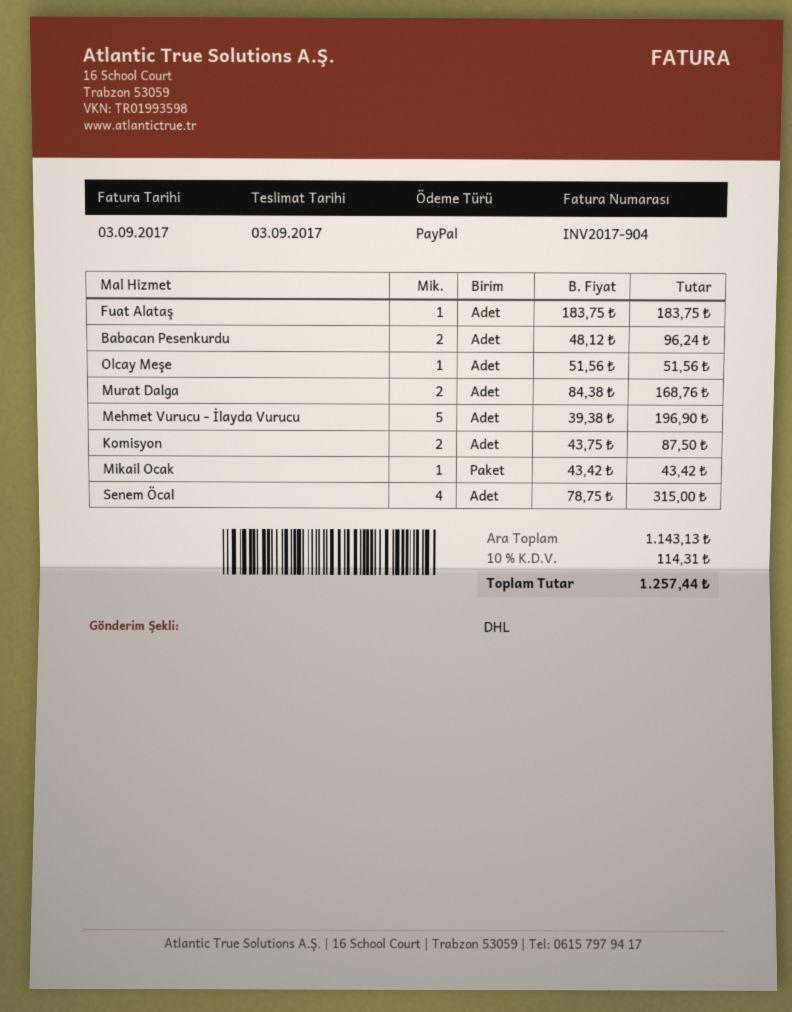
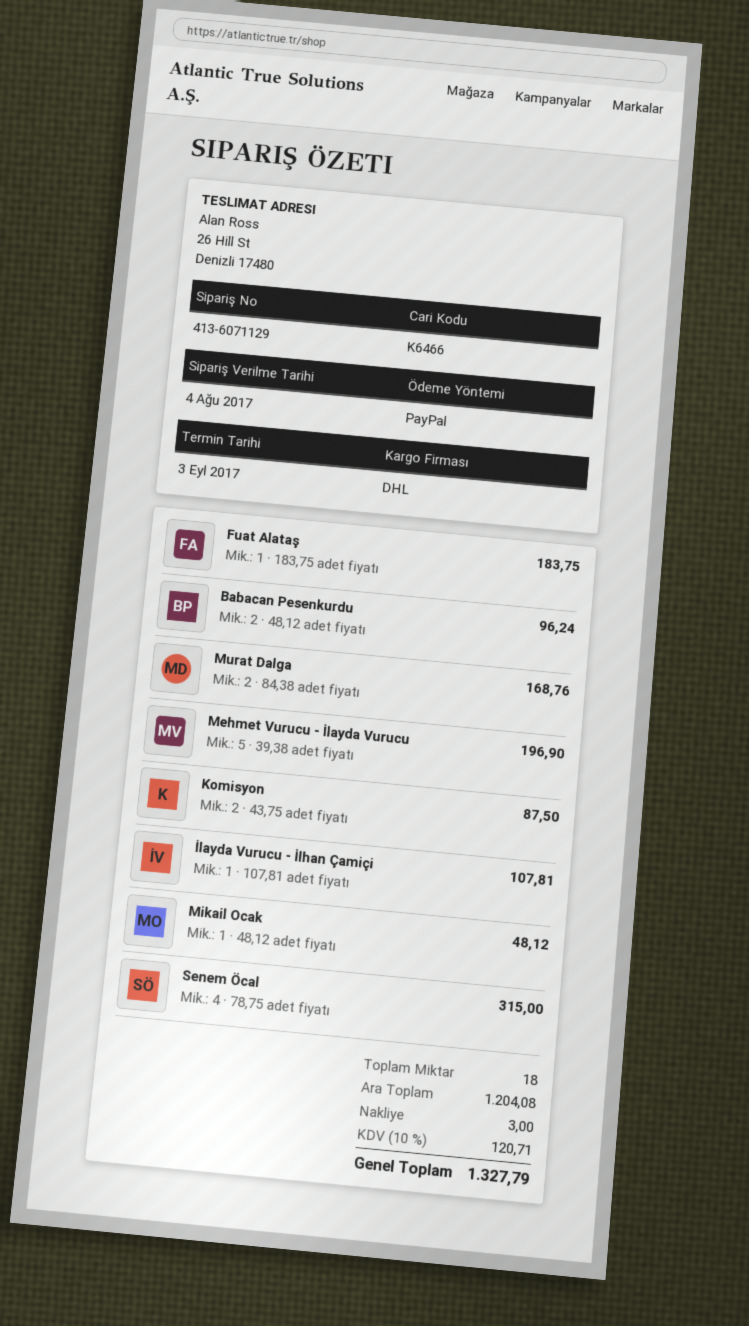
Olcay Meşe: 1 x 51.56 = 51.56 -> none
Mikail Ocak: 1 x 43.42 = 43.42 -> 1 x 48.12 = 48.12
İlayda Vurucu - İlhan Çamiçi: none -> 1 x 107.81 = 107.81
subtotal: 1143.13 -> 1204.08
shipping: none -> 3.00
tax: 10% = 114.31 -> 10% = 120.71
total: 1257.44 -> 1327.79

